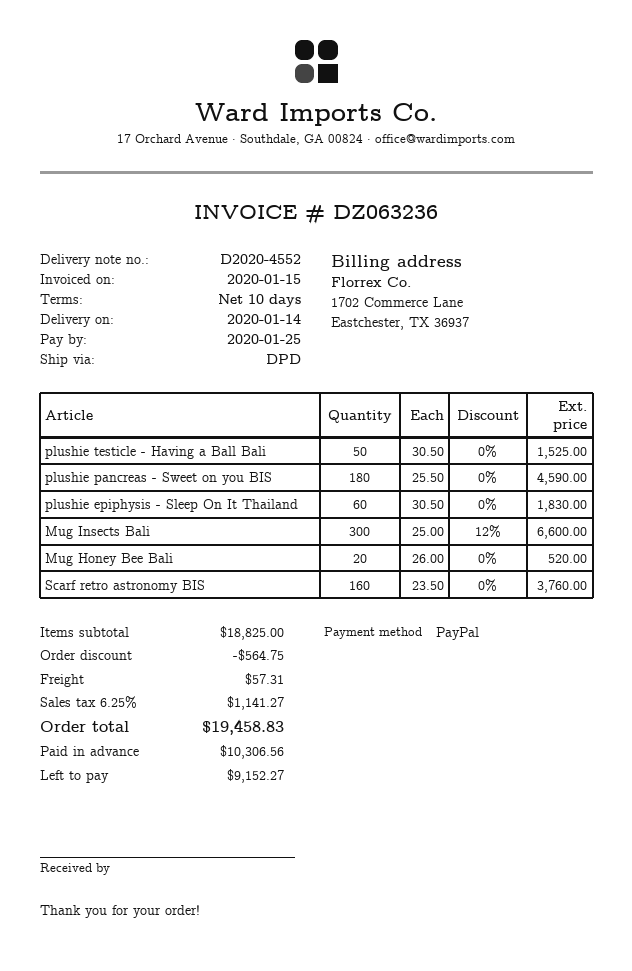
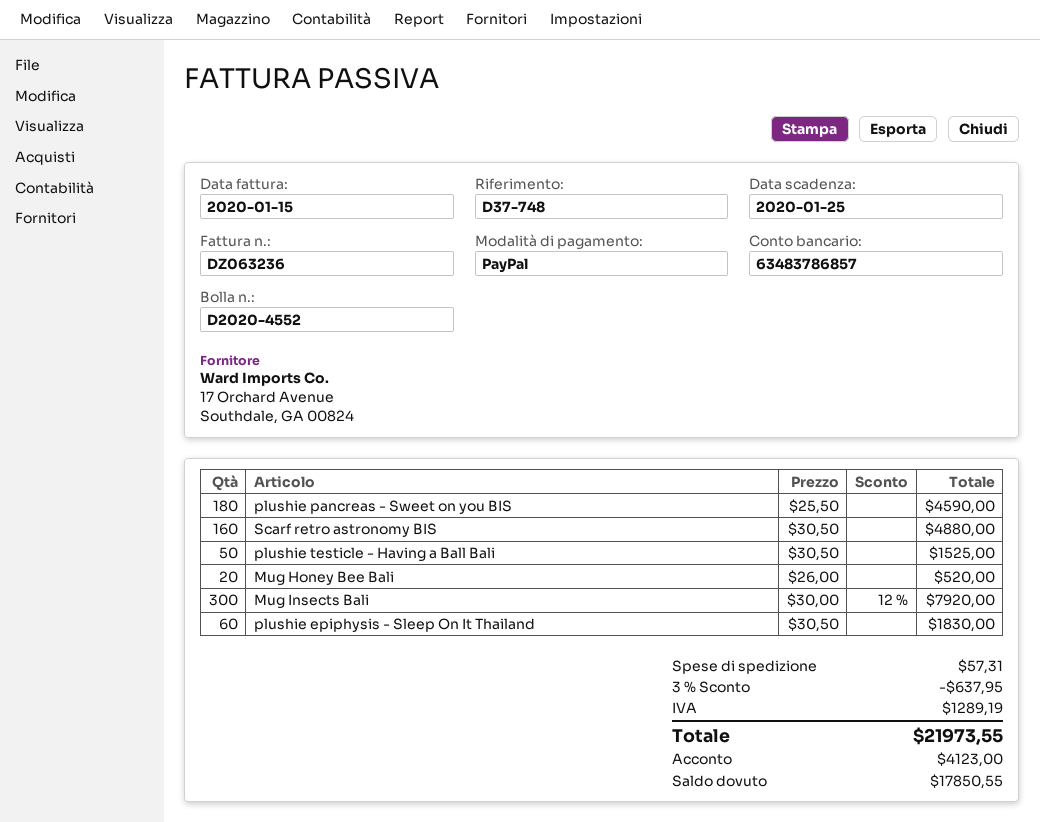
Mug Insects Bali: 300 x 25.00 - 12% = 6600.00 -> 300 x 30.00 - 12% = 7920.00
Scarf retro astronomy BIS: 160 x 23.50 = 3760.00 -> 160 x 30.50 = 4880.00
discount: 564.75 -> 637.95
tax: 1141.27 -> 1289.19
total: 19458.83 -> 21973.55
deposit: 10306.56 -> 4123.00
balance: 9152.27 -> 17850.55

